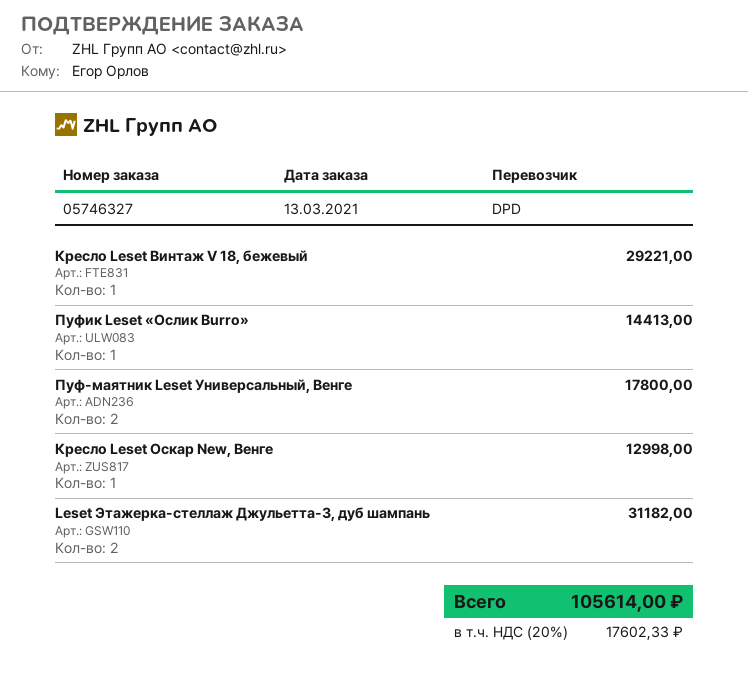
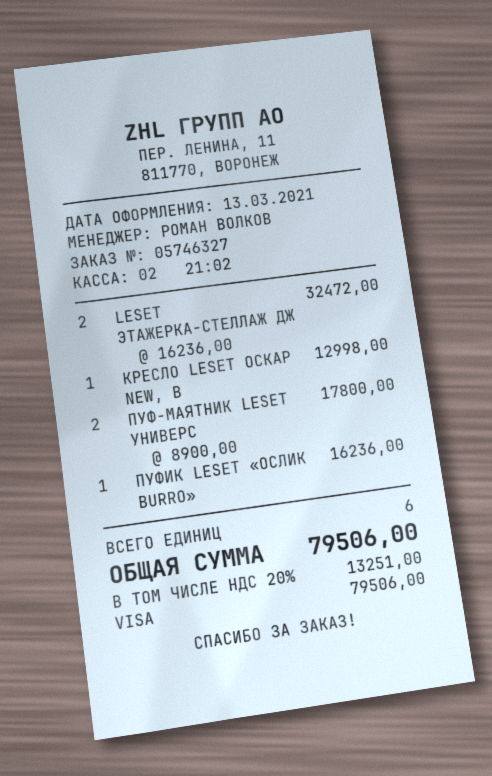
Кресло Leset Винтаж V 18, бежевый: 1 for 29221.00 -> none
Пуфик Leset «Ослик Burro»: 1 for 14413.00 -> 1 for 16236.00
Leset Этажерка-стеллаж Джульетта-3, дуб шампань: 2 for 31182.00 -> 2 for 32472.00
tax: 20% = 17602.33 -> 20% = 13251.00
total: 105614.00 -> 79506.00

